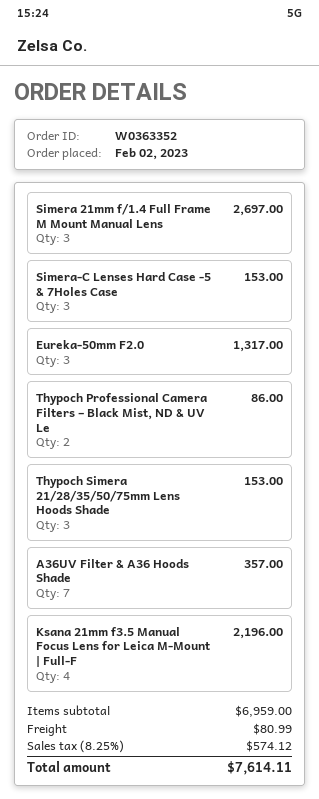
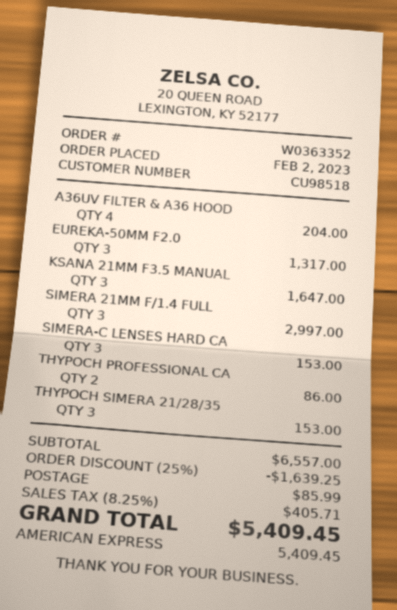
Simera 21mm f/1.4 Full Frame M Mount Manual Lens: 3 for 2697.00 -> 3 for 2997.00
A36UV Filter & A36 Hoods Shade: 7 for 357.00 -> 4 for 204.00
Ksana 21mm f3.5 Manual Focus Lens for Leica M-Mount | Full-F: 4 for 2196.00 -> 3 for 1647.00
subtotal: 6959.00 -> 6557.00
discount: none -> 25% = 1639.25
shipping: 80.99 -> 85.99
tax: 8.25% = 574.12 -> 8.25% = 405.71
total: 7614.11 -> 5409.45

